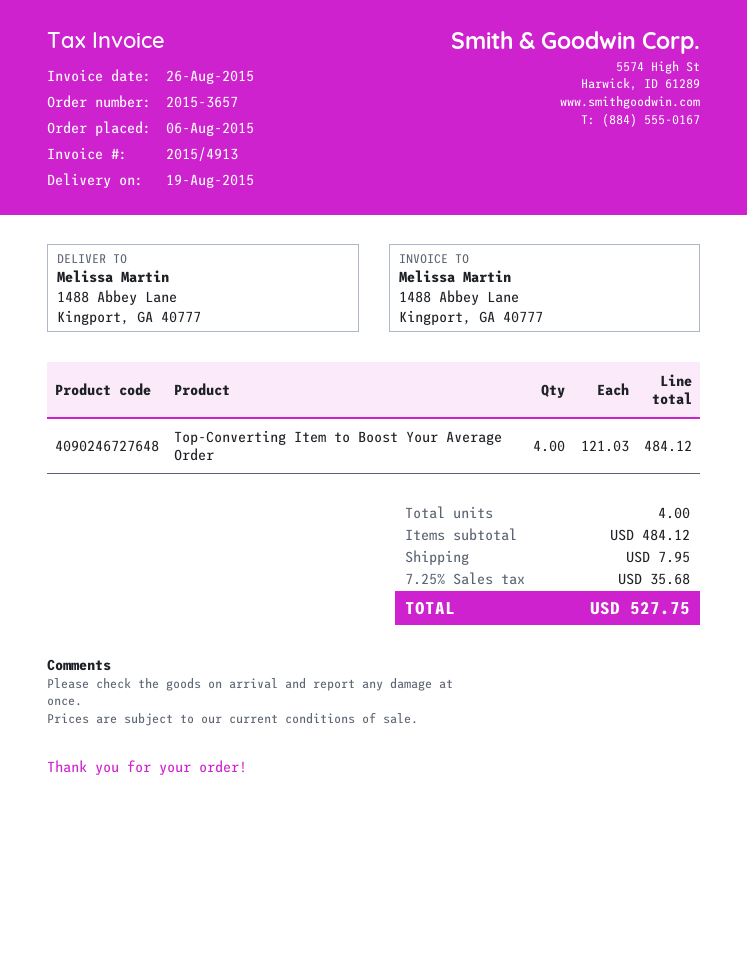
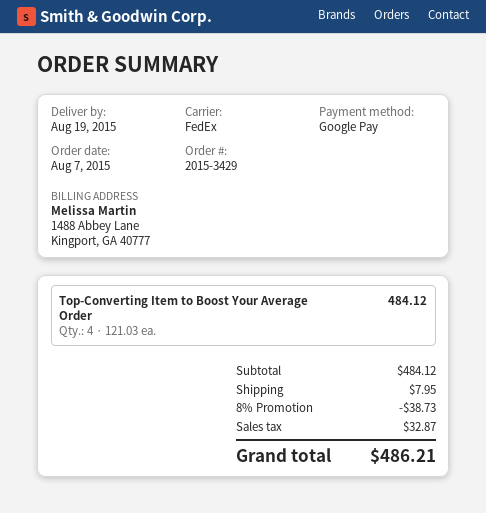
order number: 2015-3657 -> 2015-3429
order date: 2015-08-06 -> 2015-08-07
discount: none -> 8% = 38.73
tax: 35.68 -> 32.87
total: 527.75 -> 486.21

